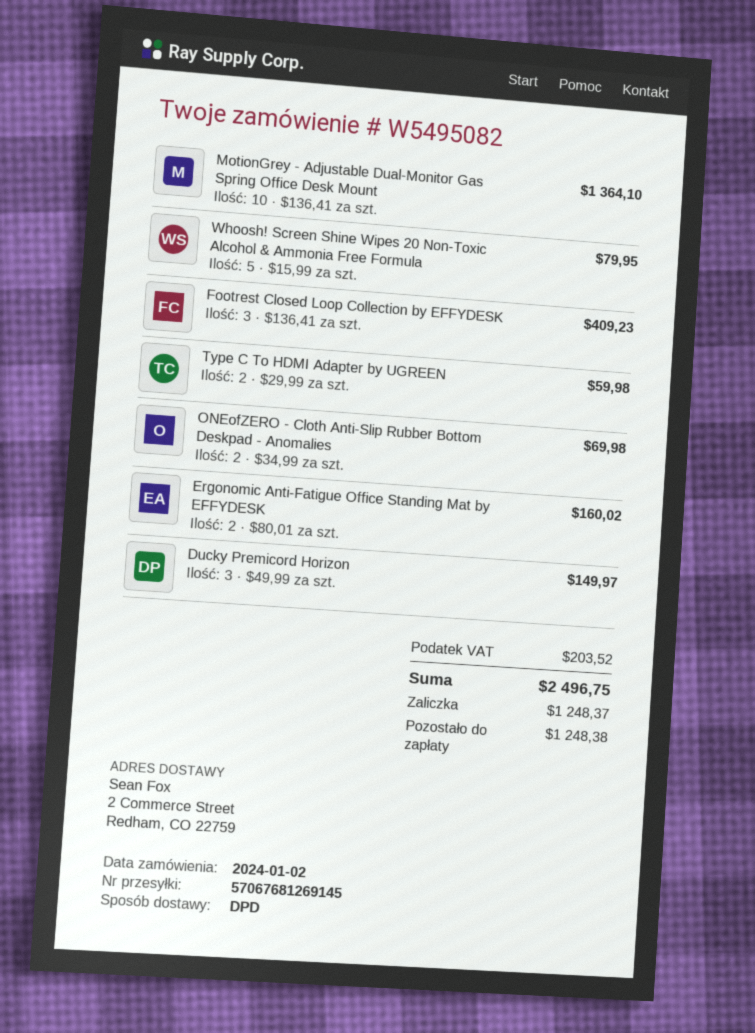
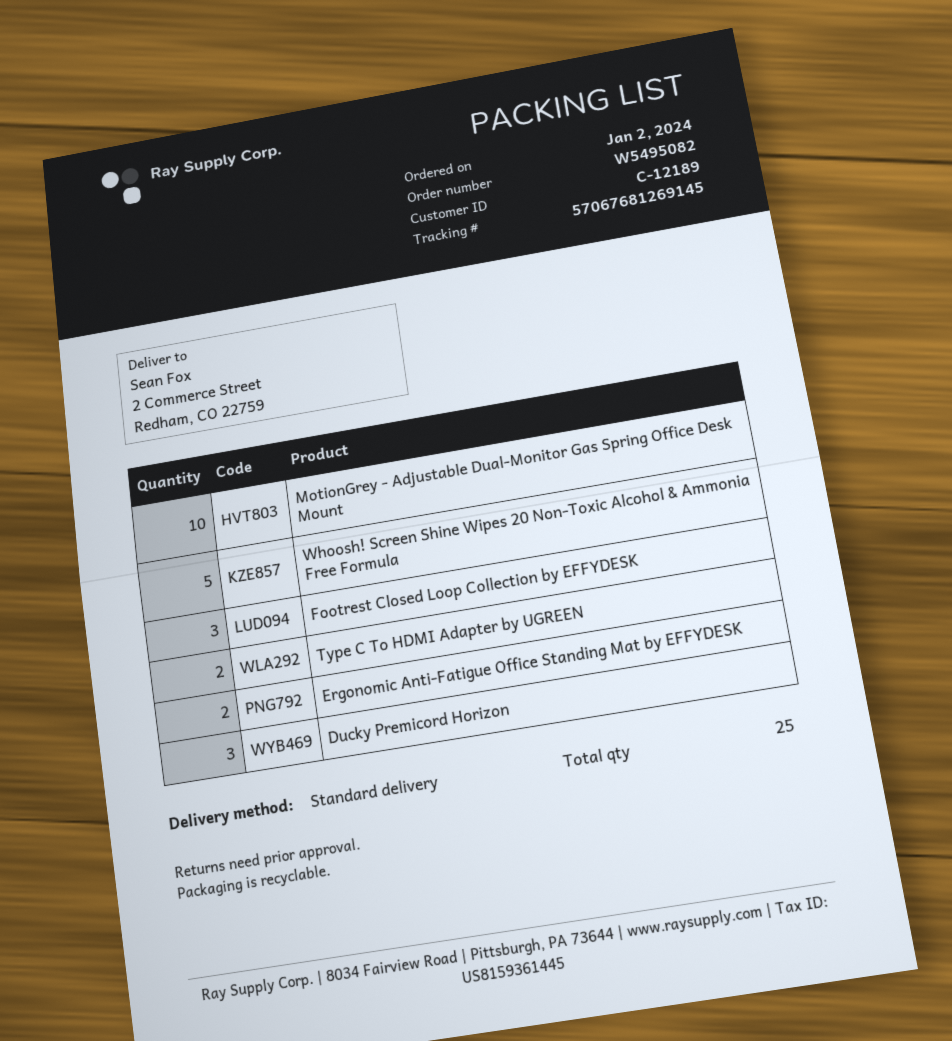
shipping method: DPD -> standard
ONEofZERO - Cloth Anti-Slip Rubber Bottom Deskpad - Anomalies: 2 -> none

